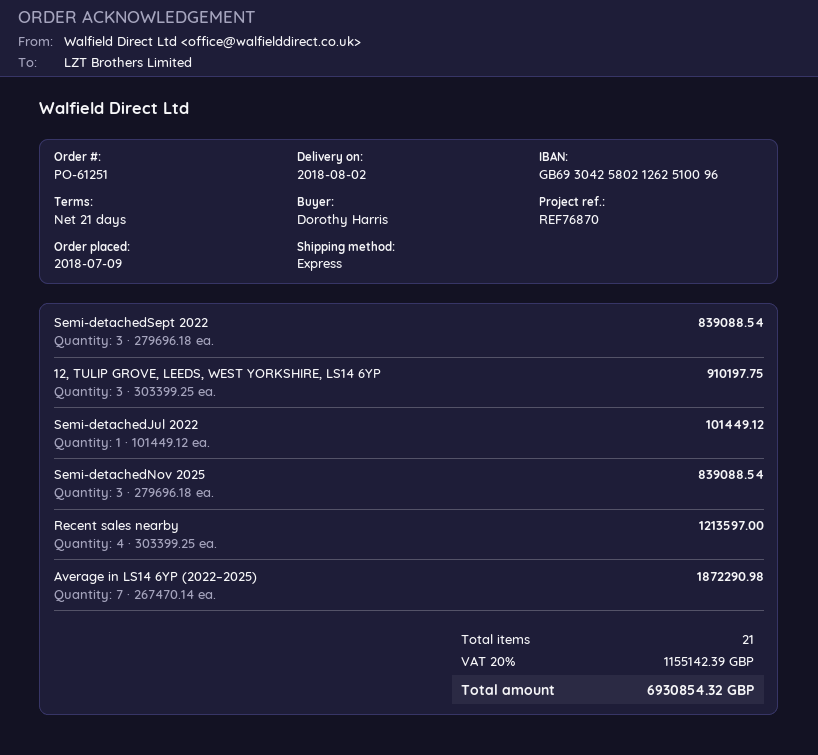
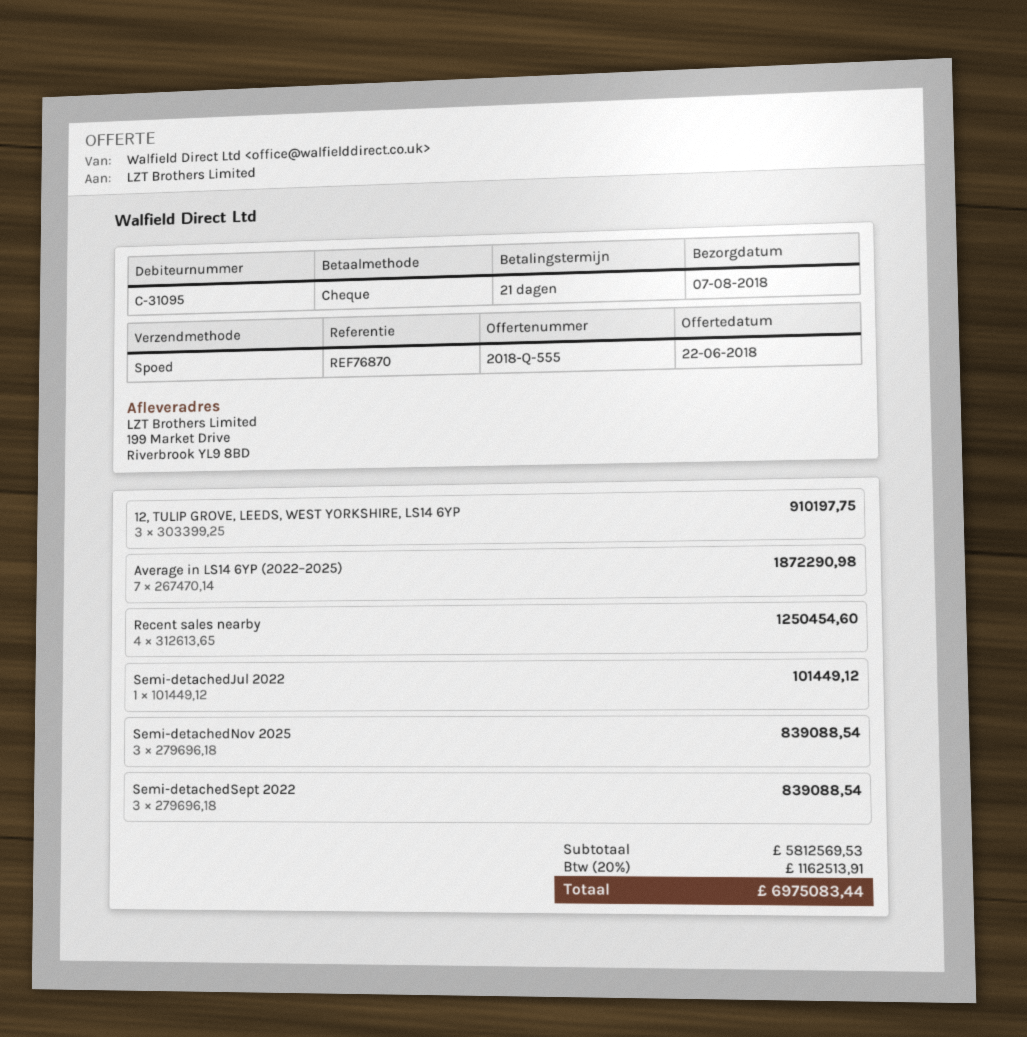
delivery date: 2018-08-02 -> 2018-08-07
Recent sales nearby: 4 x 303399.25 = 1213597.00 -> 4 x 312613.65 = 1250454.60
tax: 20% = 1155142.39 -> 20% = 1162513.91
total: 6930854.32 -> 6975083.44

